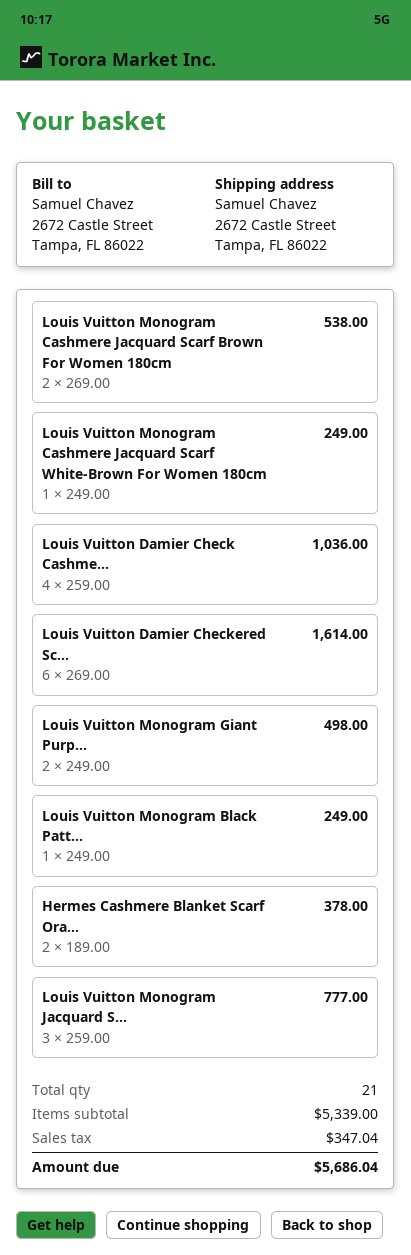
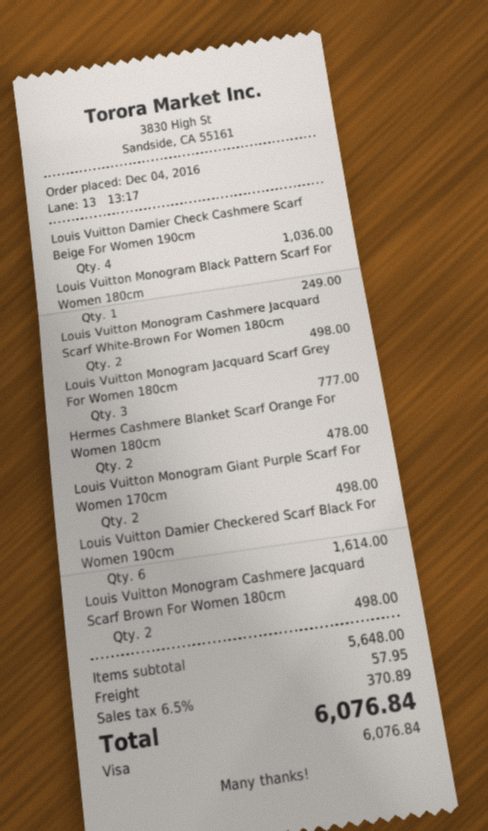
Louis Vuitton Monogram Cashmere Jacquard Scarf Brown For Women 180cm: 2 for 538.00 -> 2 for 498.00
Louis Vuitton Monogram Cashmere Jacquard Scarf White-Brown For Women 180cm: 1 for 249.00 -> 2 for 498.00
Hermes Cashmere Blanket Scarf Ora...: 2 for 378.00 -> 2 for 478.00
subtotal: 5339.00 -> 5648.00
shipping: none -> 57.95
tax: 347.04 -> 370.89
total: 5686.04 -> 6076.84

